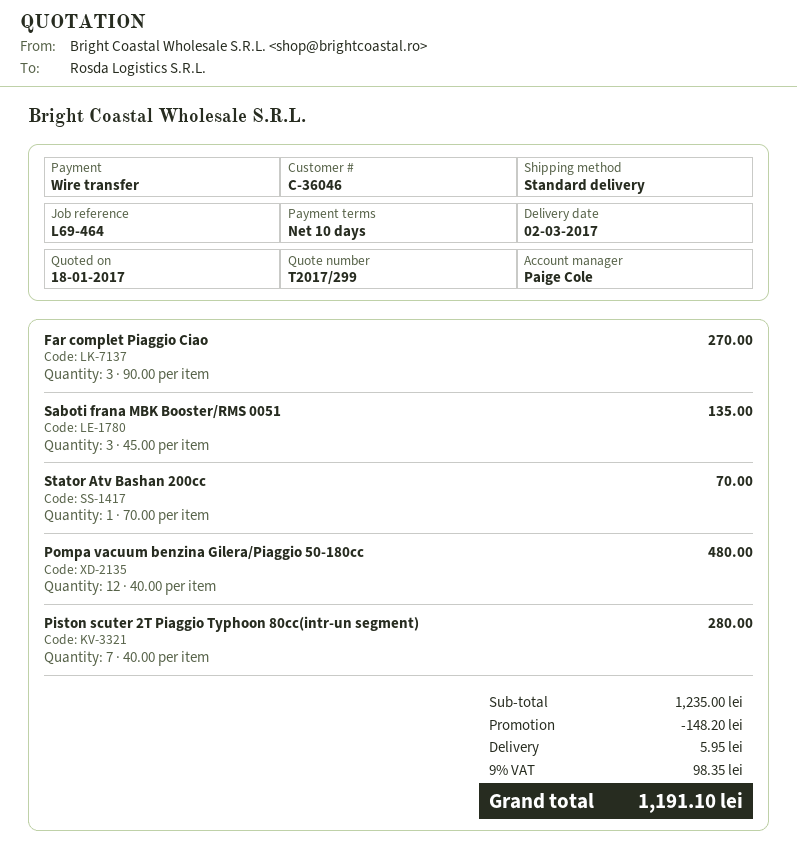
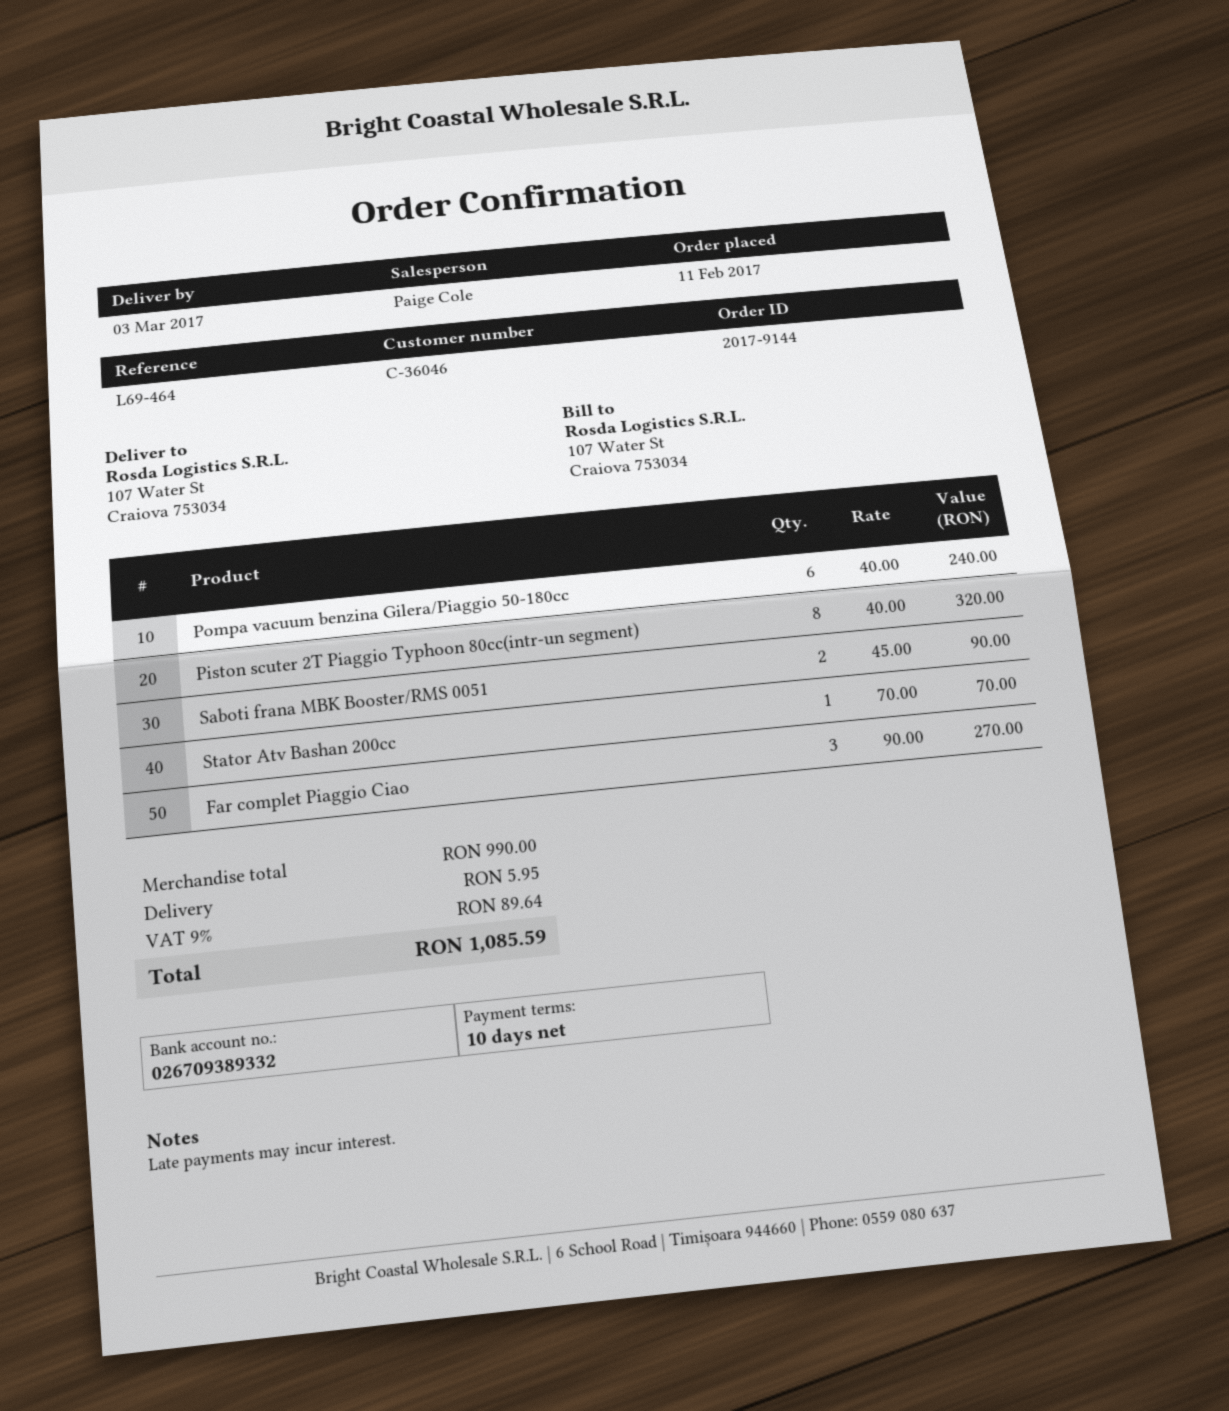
delivery date: 2017-03-02 -> 2017-03-03
Saboti frana MBK Booster/RMS 0051: 3 x 45.00 = 135.00 -> 2 x 45.00 = 90.00
Pompa vacuum benzina Gilera/Piaggio 50-180cc: 12 x 40.00 = 480.00 -> 6 x 40.00 = 240.00
Piston scuter 2T Piaggio Typhoon 80cc(intr-un segment): 7 x 40.00 = 280.00 -> 8 x 40.00 = 320.00
subtotal: 1235.00 -> 990.00
discount: 148.20 -> none
tax: 9% = 98.35 -> 9% = 89.64
total: 1191.10 -> 1085.59

